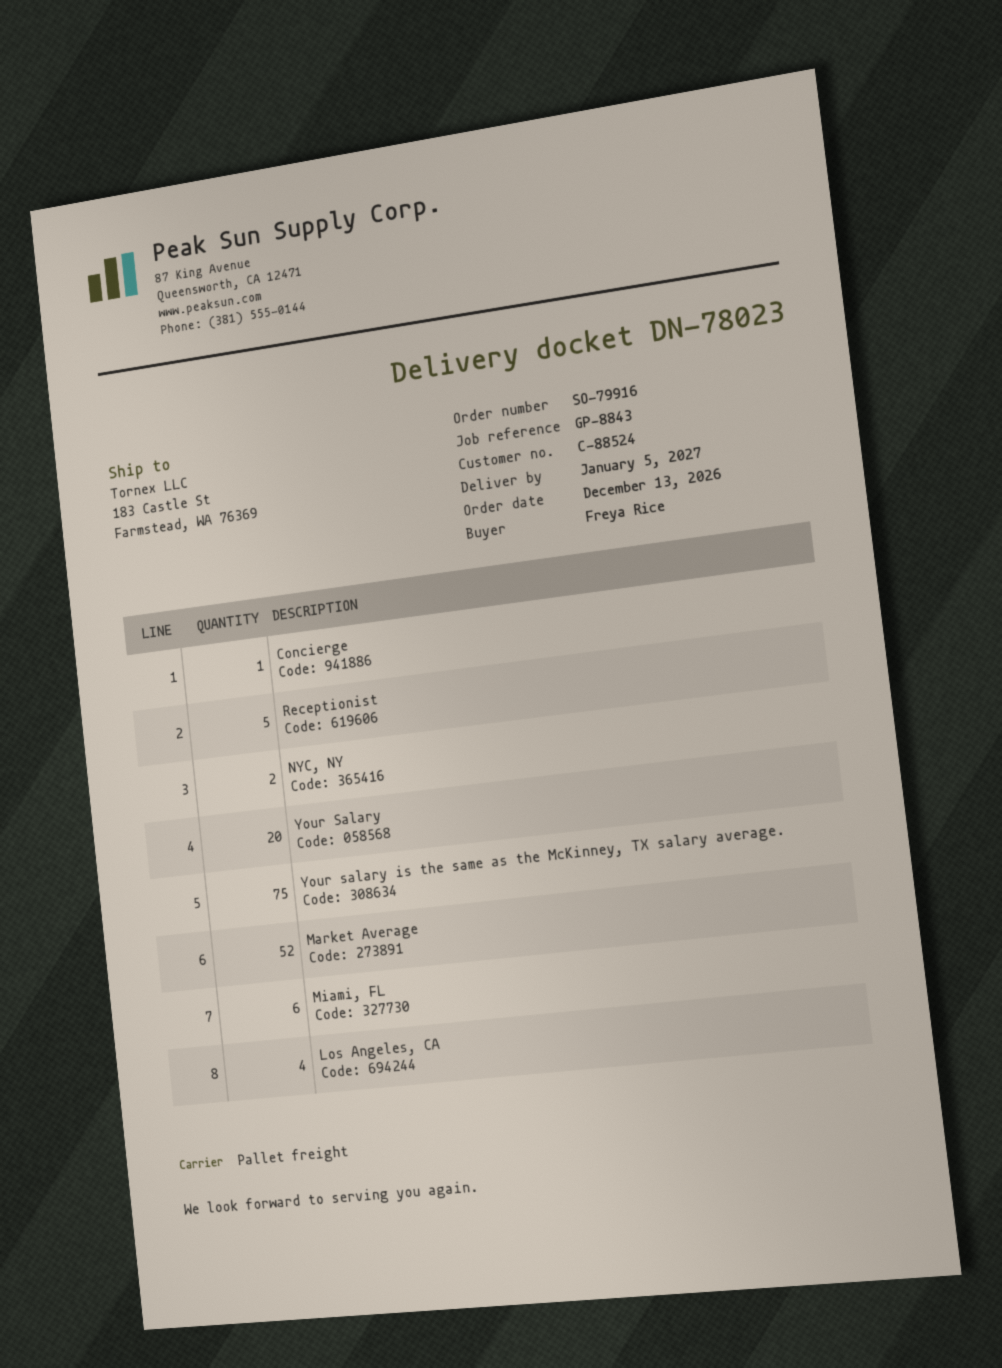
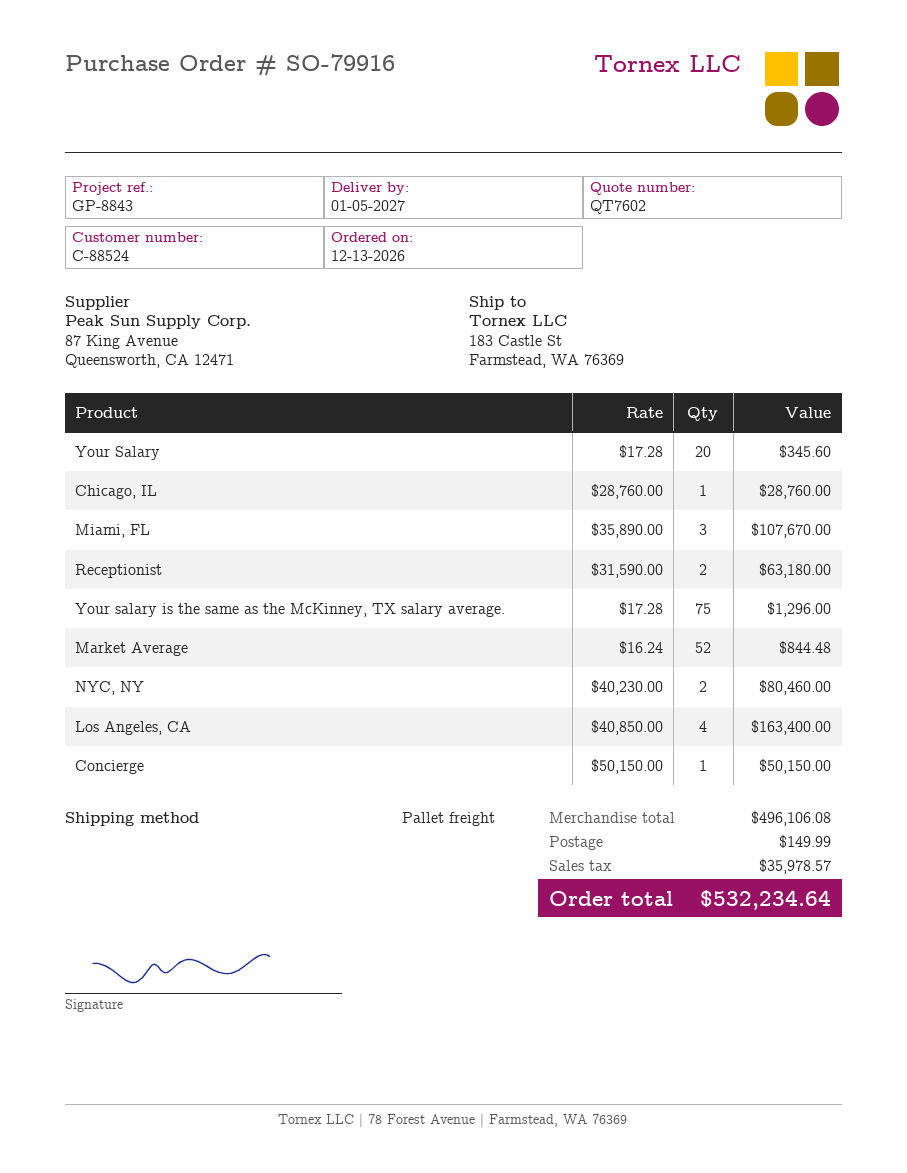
Receptionist: 5 -> 2
Miami, FL: 6 -> 3
Chicago, IL: none -> 1

